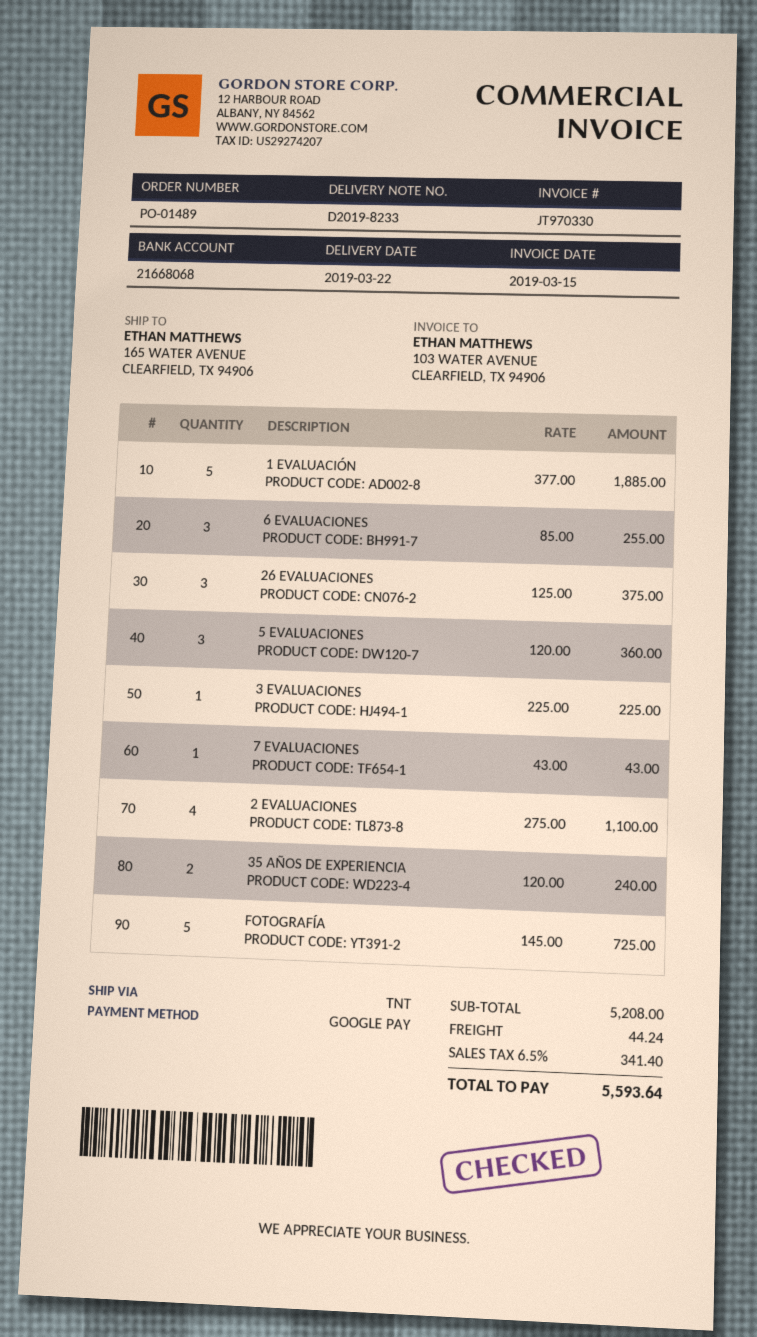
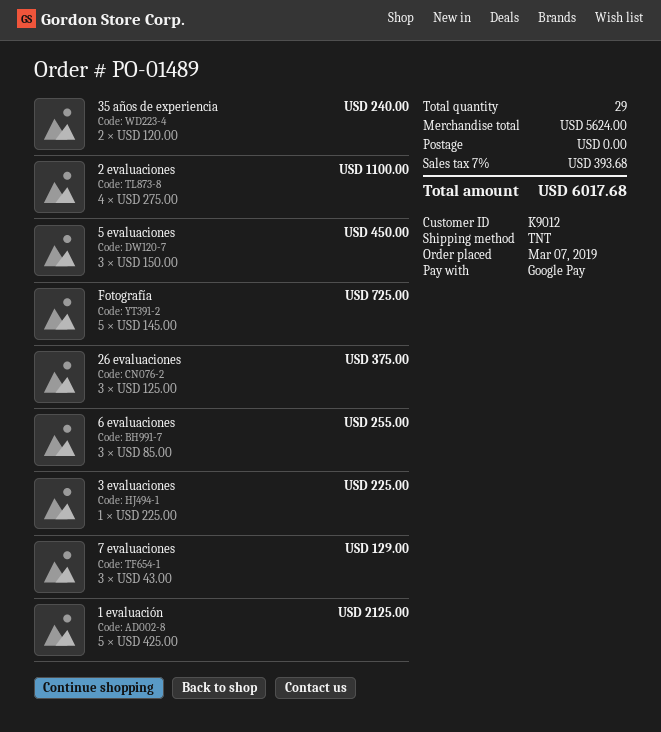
1 EVALUACIÓN: 5 x 377.00 = 1885.00 -> 5 x 425.00 = 2125.00
5 EVALUACIONES: 3 x 120.00 = 360.00 -> 3 x 150.00 = 450.00
7 EVALUACIONES: 1 x 43.00 = 43.00 -> 3 x 43.00 = 129.00
subtotal: 5208.00 -> 5624.00
shipping: 44.24 -> 0.00
tax: 6.5% = 341.40 -> 7% = 393.68
total: 5593.64 -> 6017.68

